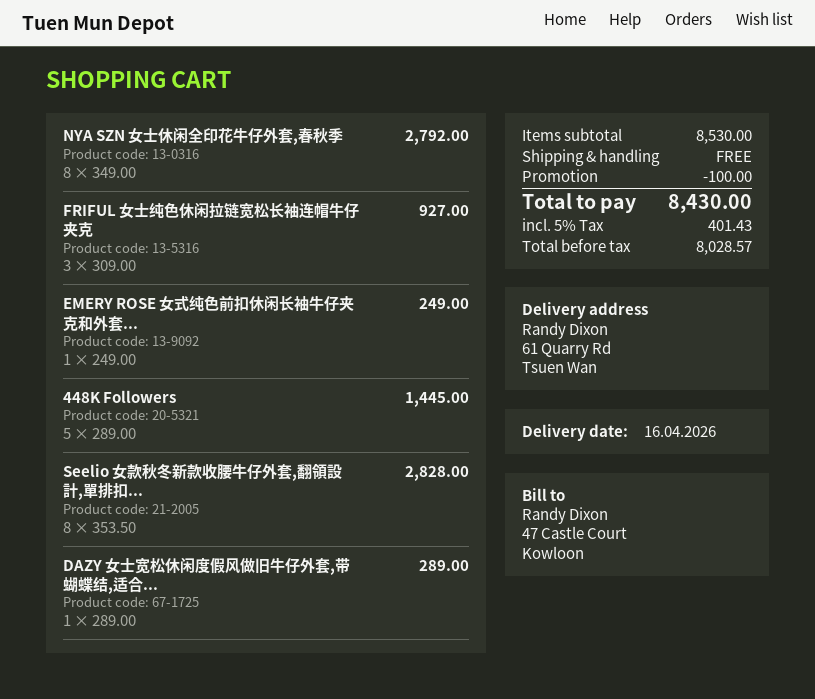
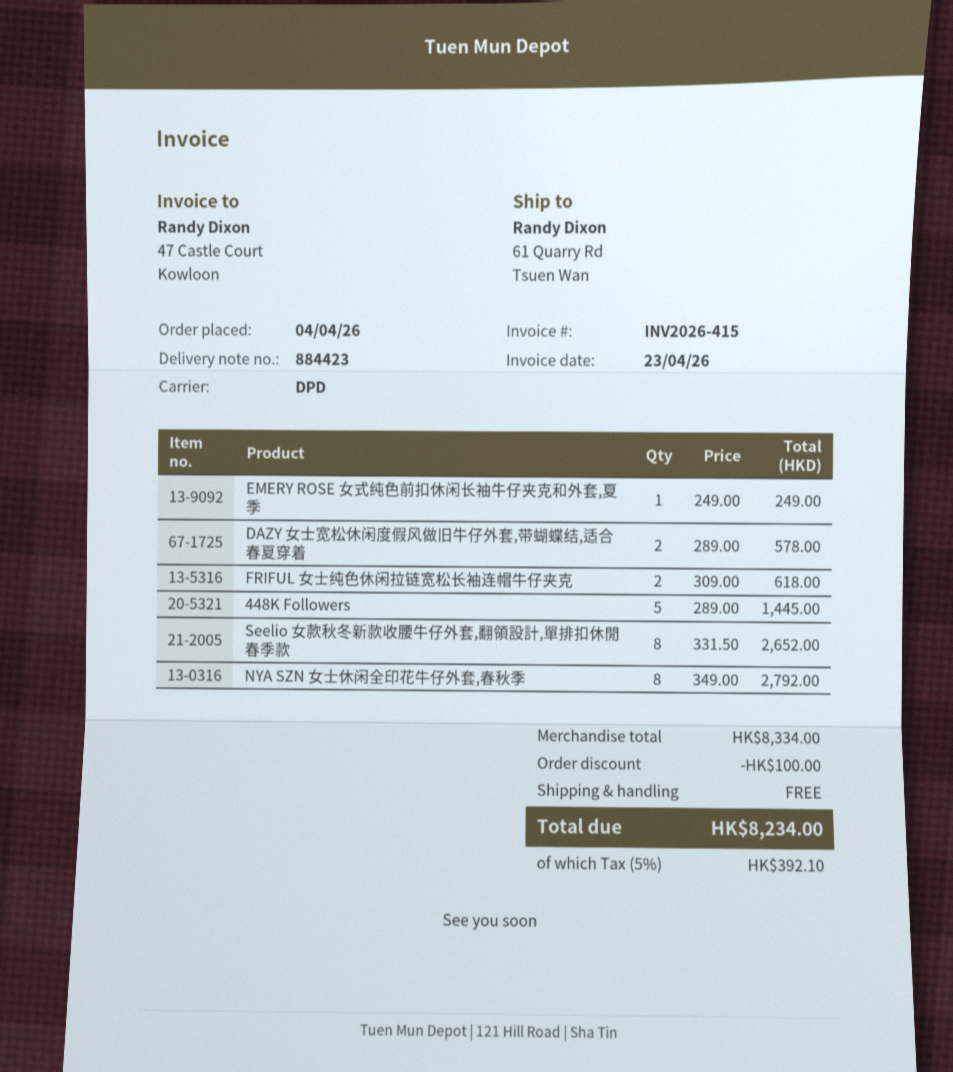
FRIFUL 女士纯色休闲拉链宽松长袖连帽牛仔夹克: 3 x 309.00 = 927.00 -> 2 x 309.00 = 618.00
Seelio 女款秋冬新款收腰牛仔外套,翻領設計,單排扣...: 8 x 353.50 = 2828.00 -> 8 x 331.50 = 2652.00
DAZY 女士宽松休闲度假风做旧牛仔外套,带蝴蝶结,适合...: 1 x 289.00 = 289.00 -> 2 x 289.00 = 578.00
subtotal: 8530.00 -> 8334.00
tax: 5% = 401.43 -> 5% = 392.10
total: 8430.00 -> 8234.00

